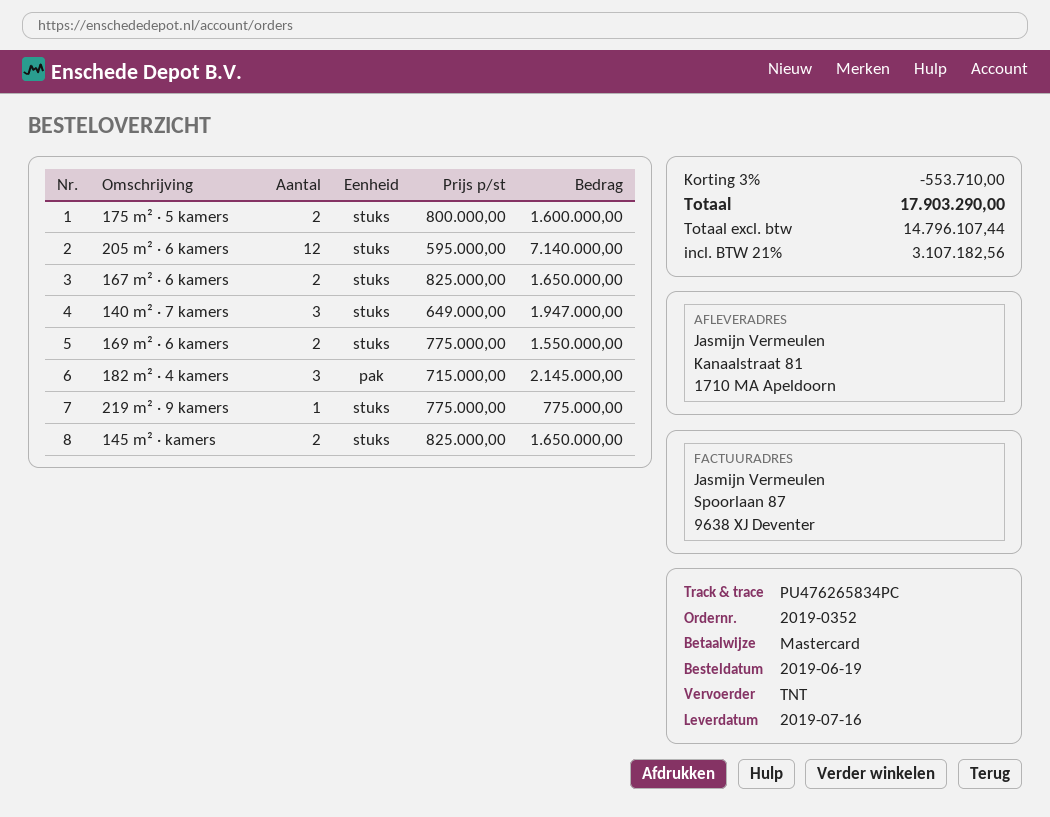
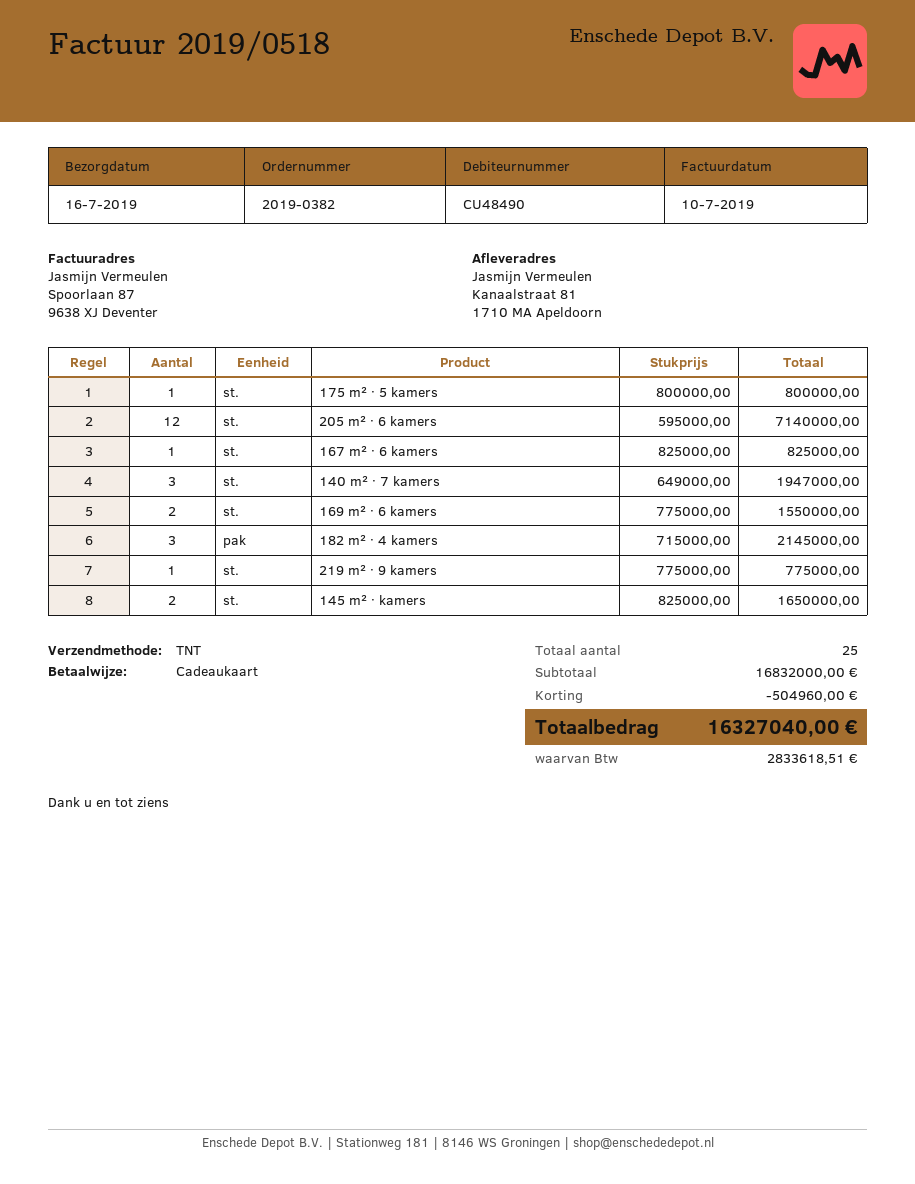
order number: 2019-0352 -> 2019-0382
payment method: Mastercard -> gift card
175 m² · 5 kamers: 2 x 800000.00 = 1600000.00 -> 1 x 800000.00 = 800000.00
167 m² · 6 kamers: 2 x 825000.00 = 1650000.00 -> 1 x 825000.00 = 825000.00
discount: 553710.00 -> 504960.00
tax: 3107182.56 -> 2833618.51
total: 17903290.00 -> 16327040.00

